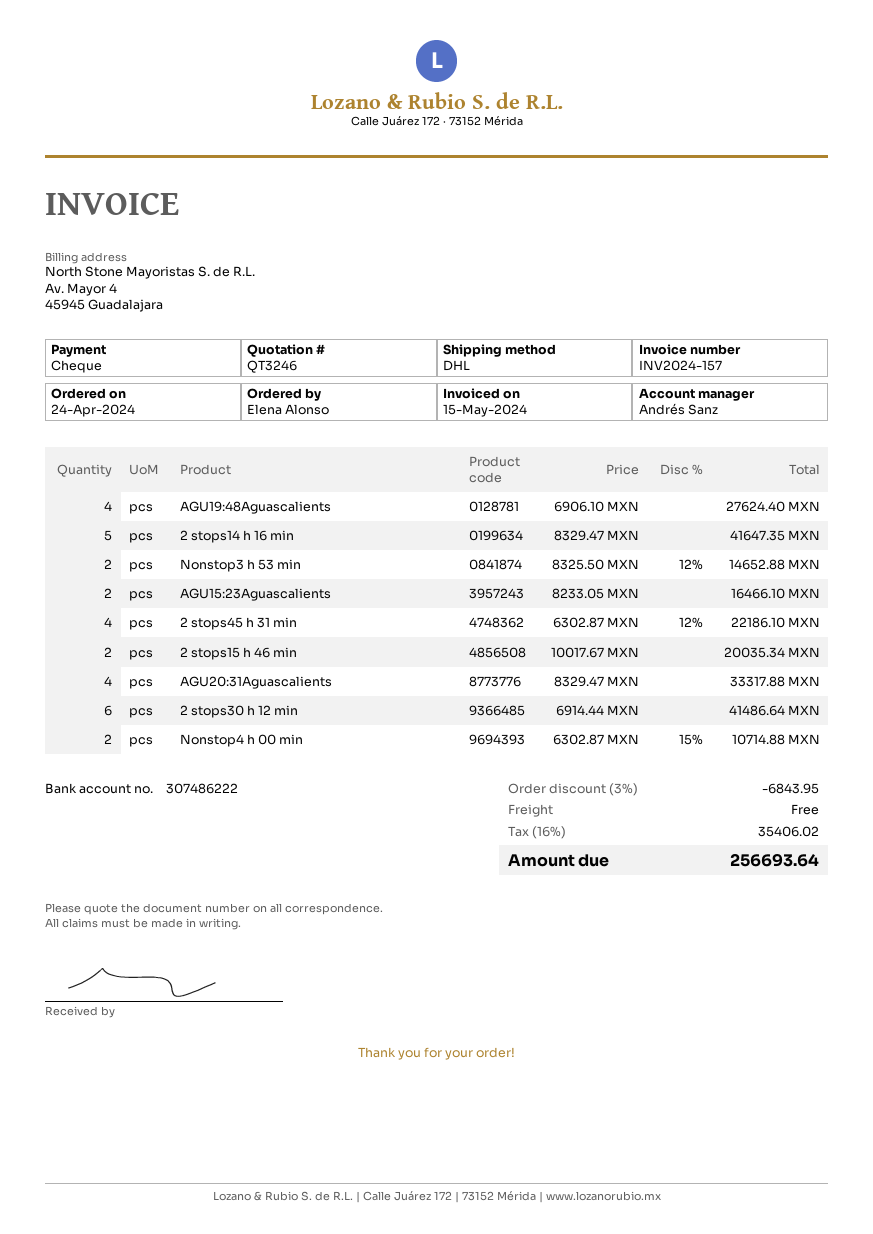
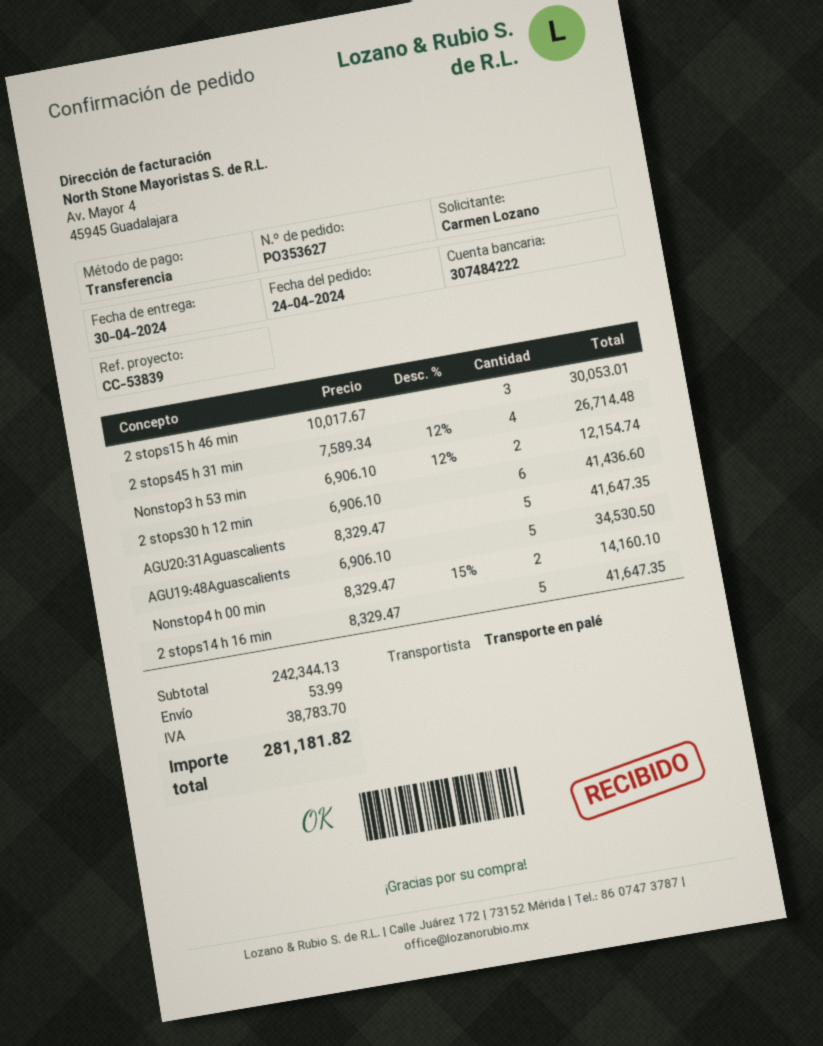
ordered by: Elena Alonso -> Carmen Lozano
payment method: cheque -> bank transfer
bank account: 307486222 -> 307484222
shipping method: DHL -> pallet freight
AGU19:48Aguascalients: 4 x 6906.10 = 27624.40 -> 5 x 6906.10 = 34530.50
Nonstop3 h 53 min: 2 x 8325.50 - 12% = 14652.88 -> 2 x 6906.10 - 12% = 12154.74
AGU15:23Aguascalients: 2 x 8233.05 = 16466.10 -> none
2 stops45 h 31 min: 4 x 6302.87 - 12% = 22186.10 -> 4 x 7589.34 - 12% = 26714.48
2 stops15 h 46 min: 2 x 10017.67 = 20035.34 -> 3 x 10017.67 = 30053.01
AGU20:31Aguascalients: 4 x 8329.47 = 33317.88 -> 5 x 8329.47 = 41647.35
2 stops30 h 12 min: 6 x 6914.44 = 41486.64 -> 6 x 6906.10 = 41436.60
Nonstop4 h 00 min: 2 x 6302.87 - 15% = 10714.88 -> 2 x 8329.47 - 15% = 14160.10
discount: 3% = 6843.95 -> none
shipping: 0.00 -> 53.99
tax: 35406.02 -> 38783.70
total: 256693.64 -> 281181.82

